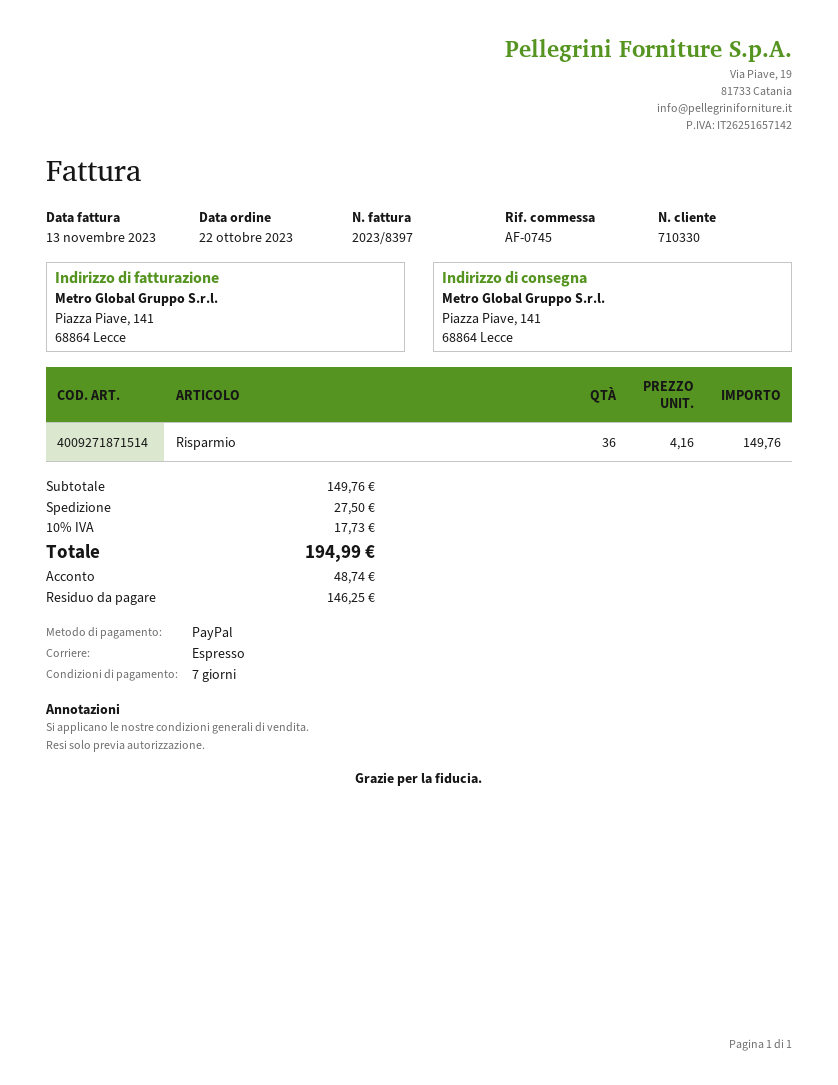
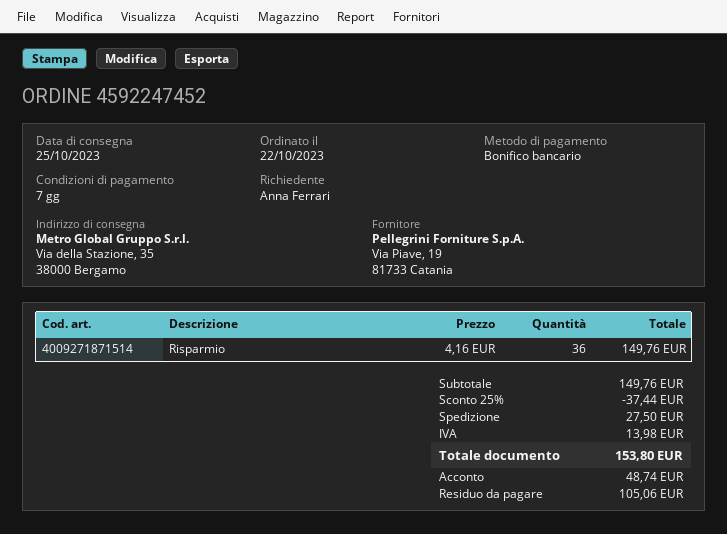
payment method: PayPal -> bank transfer
ship to: Piazza Piave, 141, 68864 Lecce -> Via della Stazione, 35, 38000 Bergamo
discount: none -> 25% = 37.44
tax: 17.73 -> 13.98
total: 194.99 -> 153.80
balance: 146.25 -> 105.06

